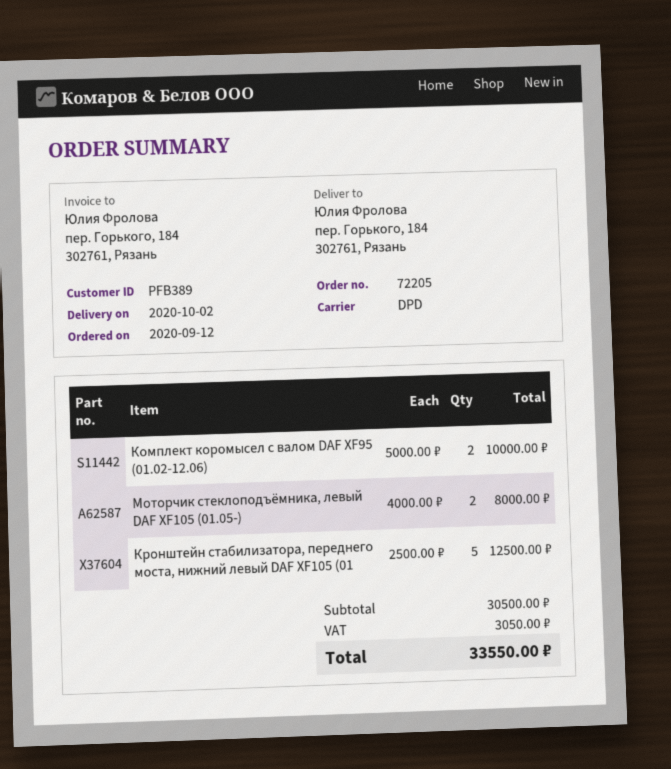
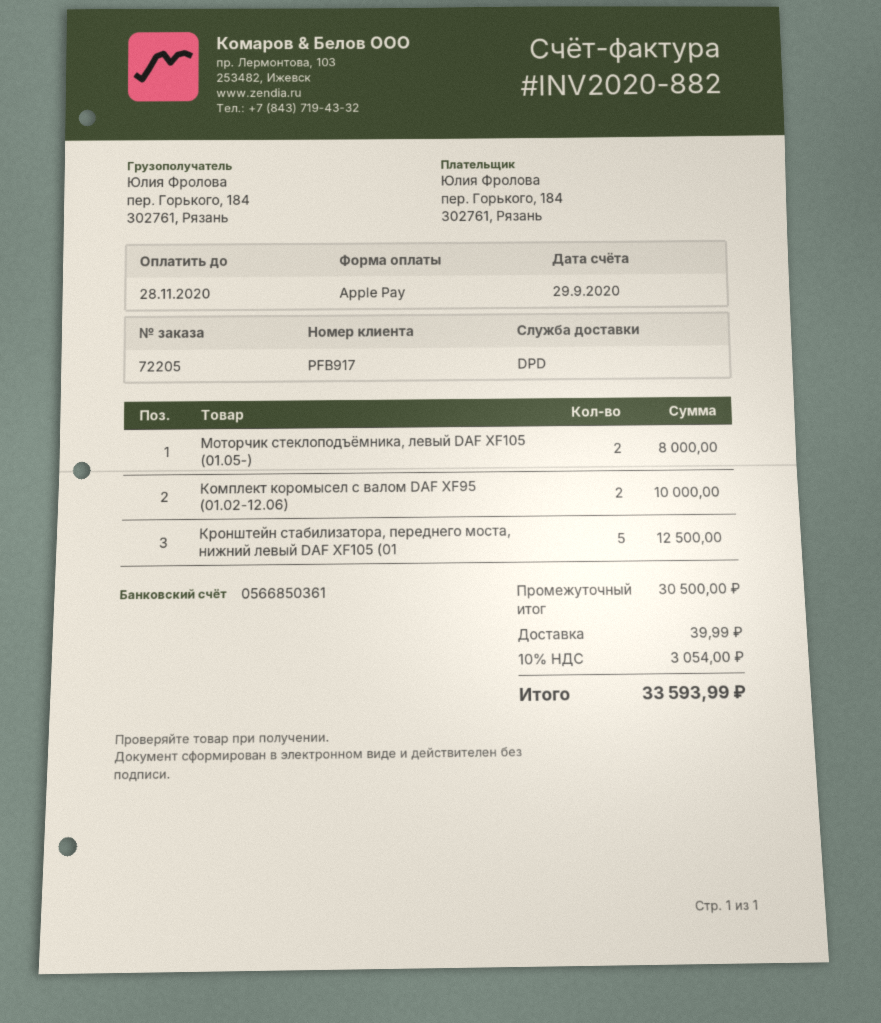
customer number: PFB389 -> PFB917
shipping: none -> 39.99
tax: 3050.00 -> 3054.00
total: 33550.00 -> 33593.99

